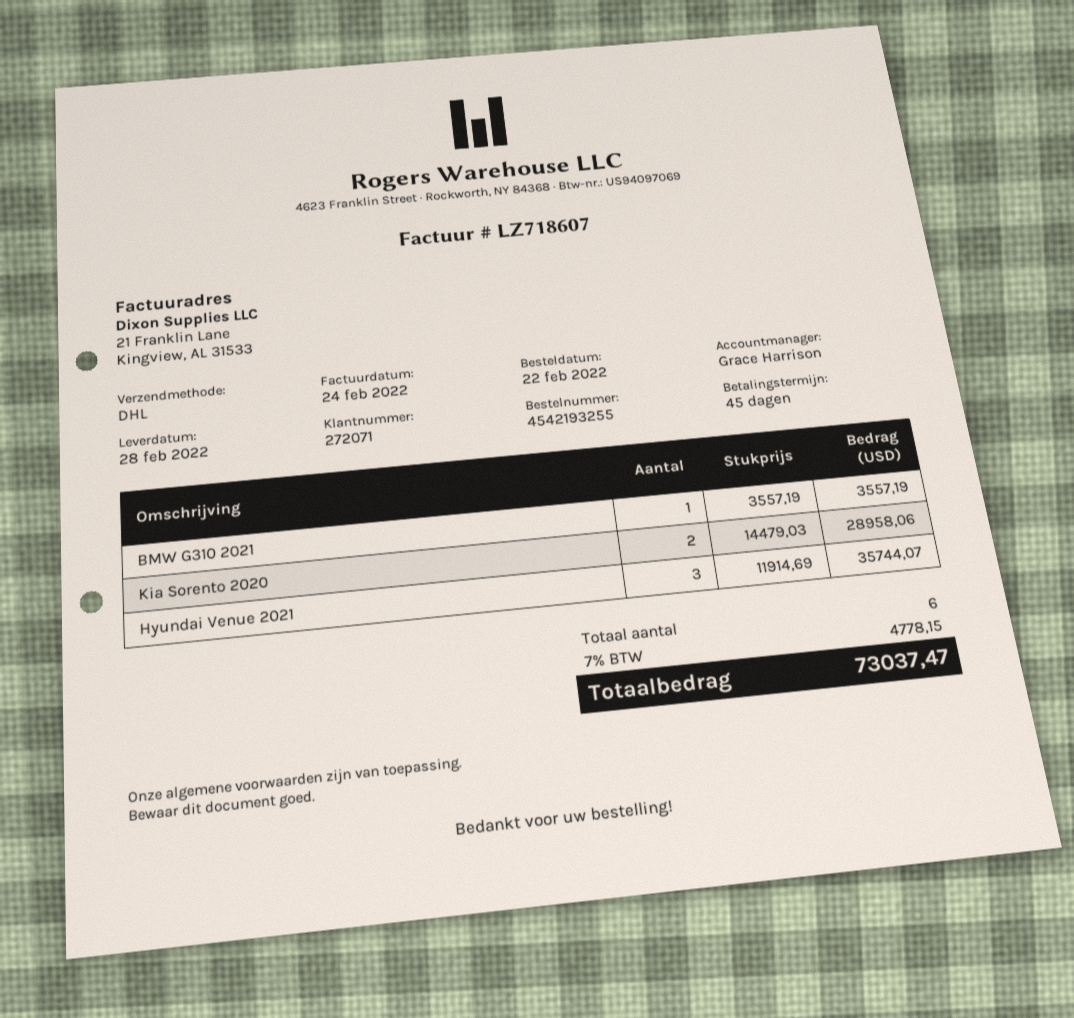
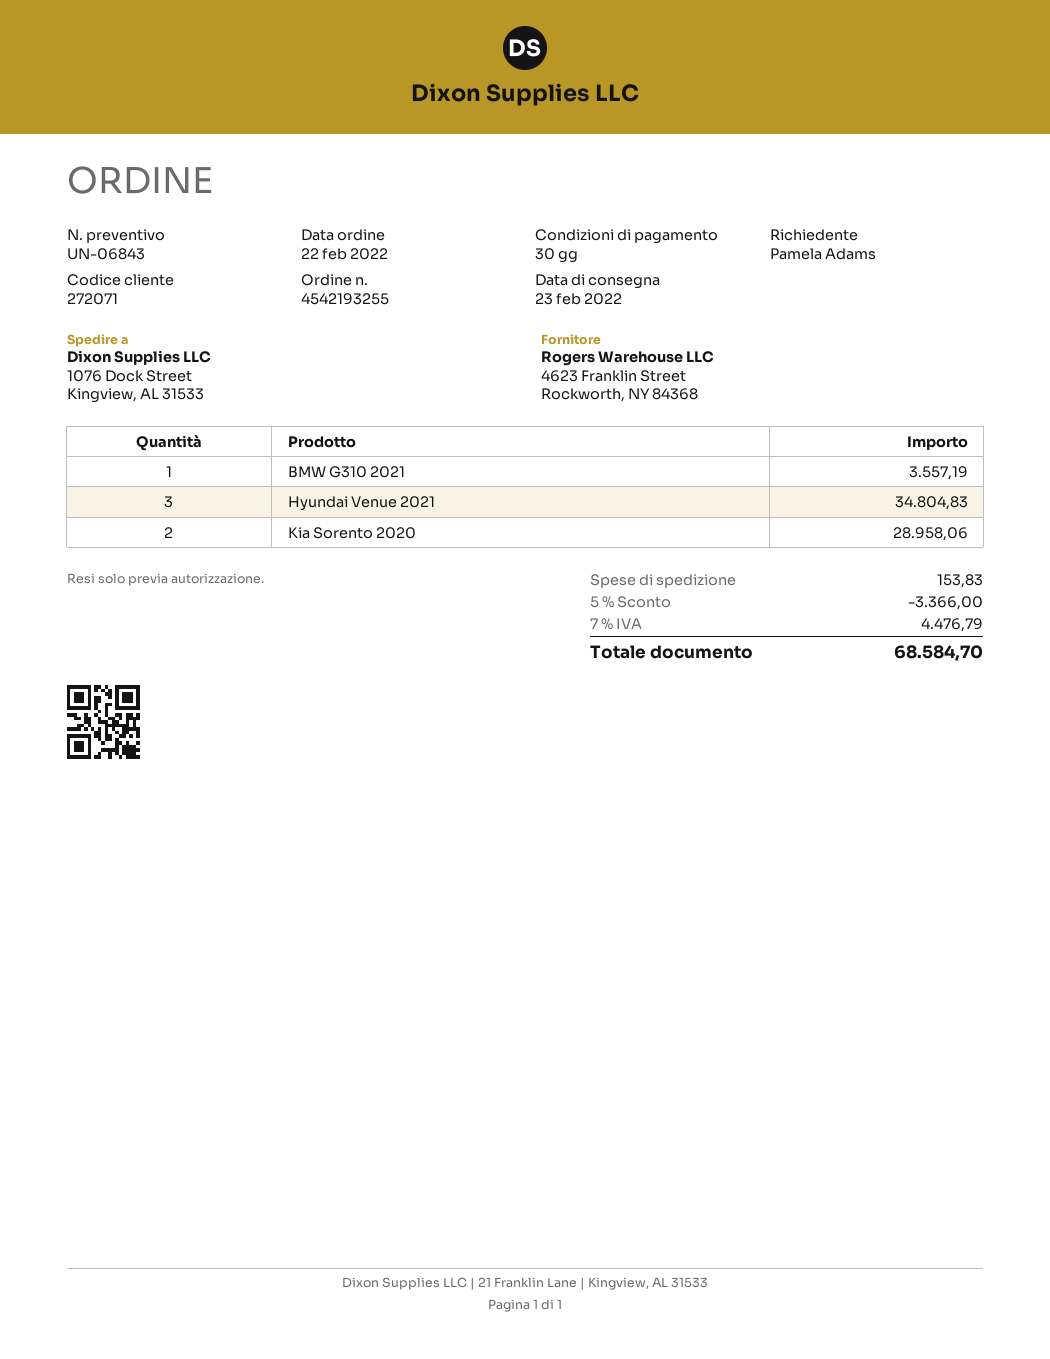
delivery date: 2022-02-28 -> 2022-02-23
payment terms: 45 days -> 30 days
Hyundai Venue 2021: 3 for 35744.07 -> 3 for 34804.83
discount: none -> 5% = 3366.00
shipping: none -> 153.83
tax: 7% = 4778.15 -> 7% = 4476.79
total: 73037.47 -> 68584.70

